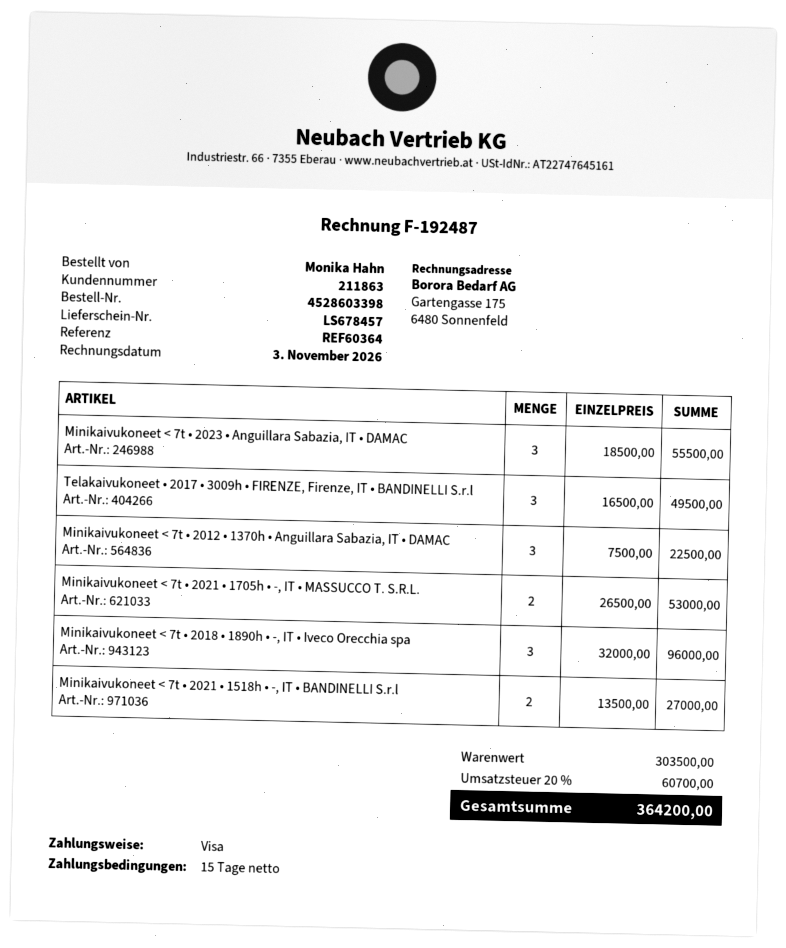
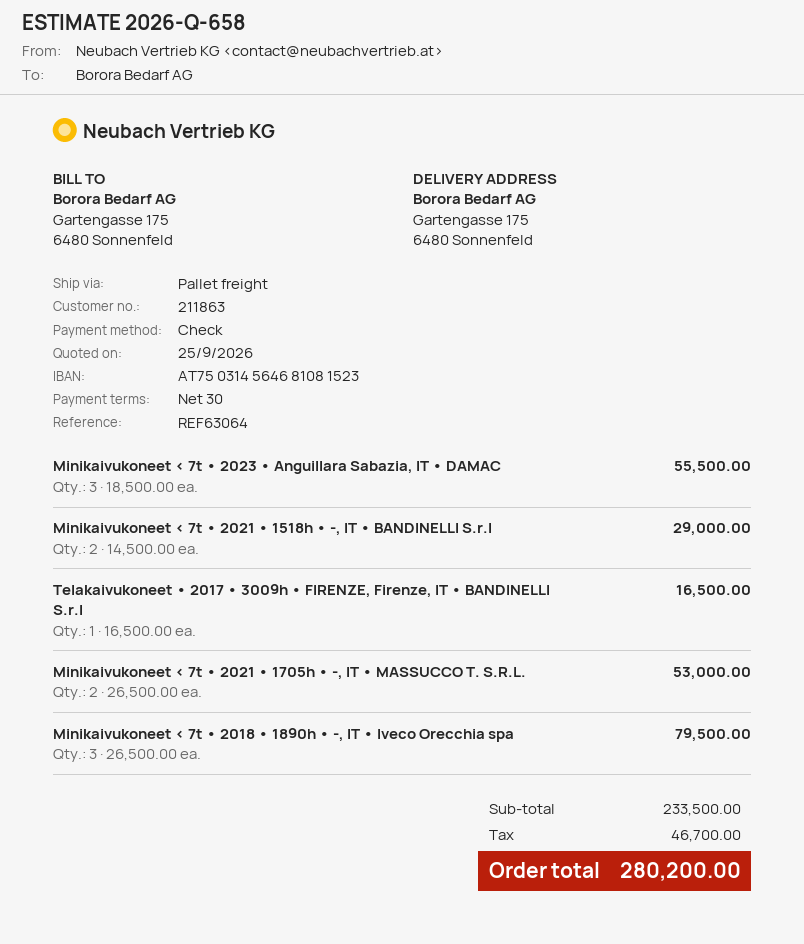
payment terms: 15 days -> 30 days
reference: REF60364 -> REF63064
payment method: Visa -> cheque
Telakaivukoneet • 2017 • 3009h • FIRENZE, Firenze, IT • BANDINELLI S.r.l: 3 x 16500.00 = 49500.00 -> 1 x 16500.00 = 16500.00
Minikaivukoneet < 7t • 2012 • 1370h • Anguillara Sabazia, IT • DAMAC: 3 x 7500.00 = 22500.00 -> none
Minikaivukoneet < 7t • 2018 • 1890h • -, IT • Iveco Orecchia spa: 3 x 32000.00 = 96000.00 -> 3 x 26500.00 = 79500.00
Minikaivukoneet < 7t • 2021 • 1518h • -, IT • BANDINELLI S.r.l: 2 x 13500.00 = 27000.00 -> 2 x 14500.00 = 29000.00
subtotal: 303500.00 -> 233500.00
tax: 60700.00 -> 46700.00
total: 364200.00 -> 280200.00

